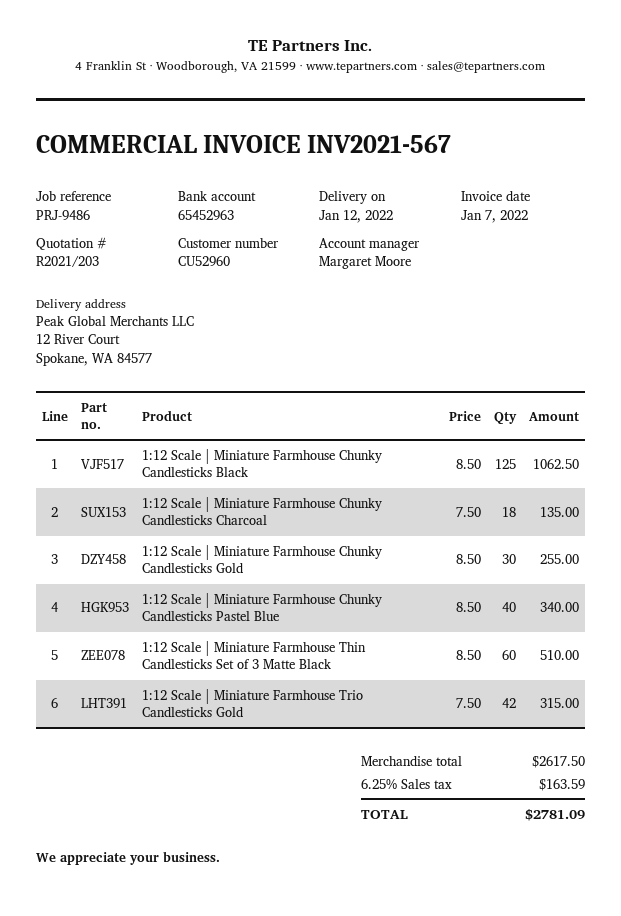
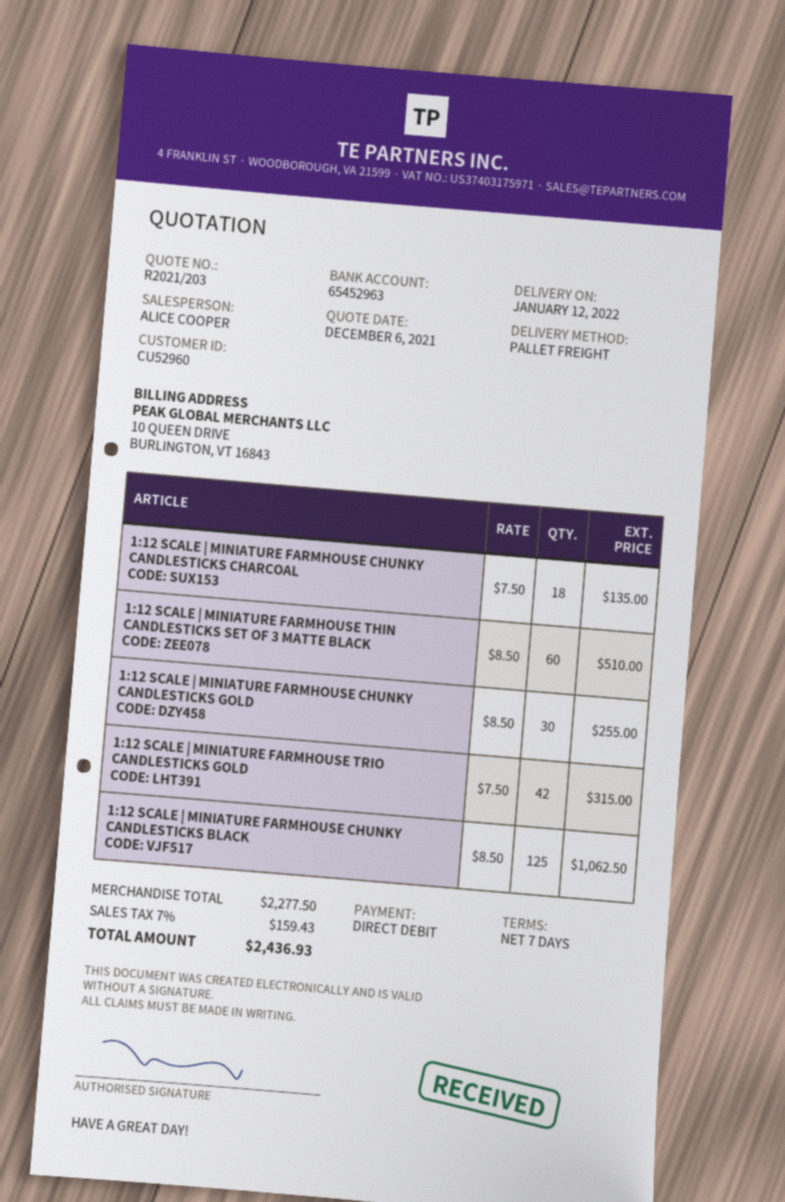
sales rep: Margaret Moore -> ALICE COOPER
1:12 Scale | Miniature Farmhouse Chunky Candlesticks Pastel Blue: 40 x 8.50 = 340.00 -> none
subtotal: 2617.50 -> 2277.50
tax: 6.25% = 163.59 -> 7% = 159.43
total: 2781.09 -> 2436.93

